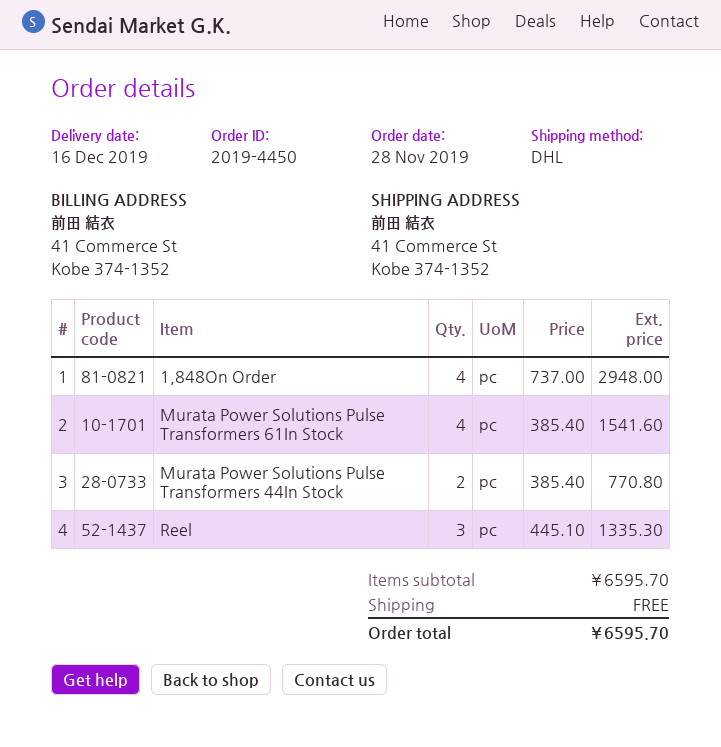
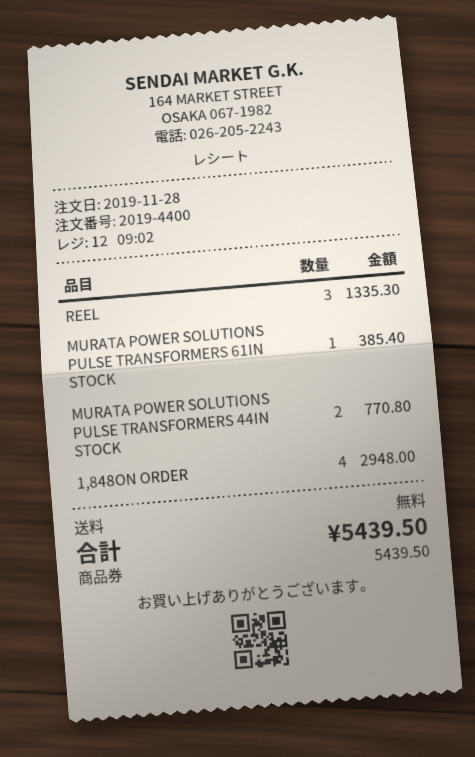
order number: 2019-4450 -> 2019-4400
Murata Power Solutions Pulse Transformers 61In Stock: 4 for 1541.60 -> 1 for 385.40
total: 6595.70 -> 5439.50

